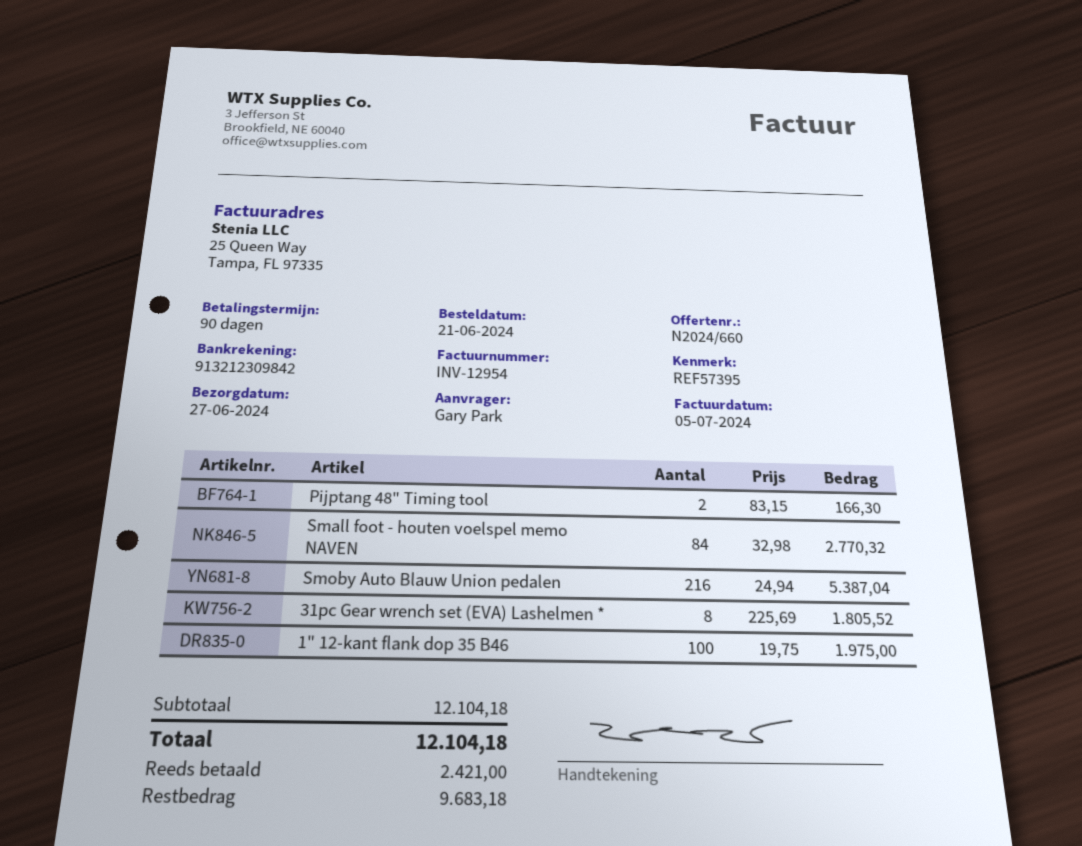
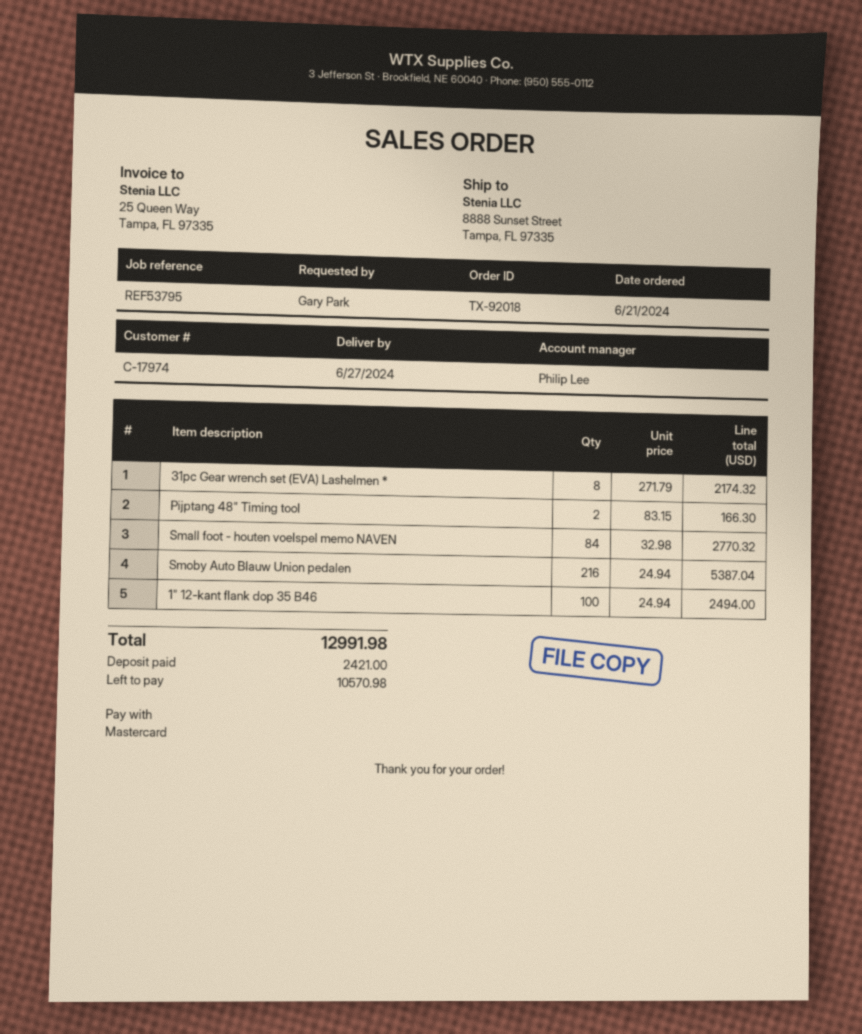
reference: REF57395 -> REF53795
31pc Gear wrench set (EVA) Lashelmen *: 8 x 225.69 = 1805.52 -> 8 x 271.79 = 2174.32
1" 12-kant flank dop 35 B46: 100 x 19.75 = 1975.00 -> 100 x 24.94 = 2494.00
total: 12104.18 -> 12991.98
balance: 9683.18 -> 10570.98

